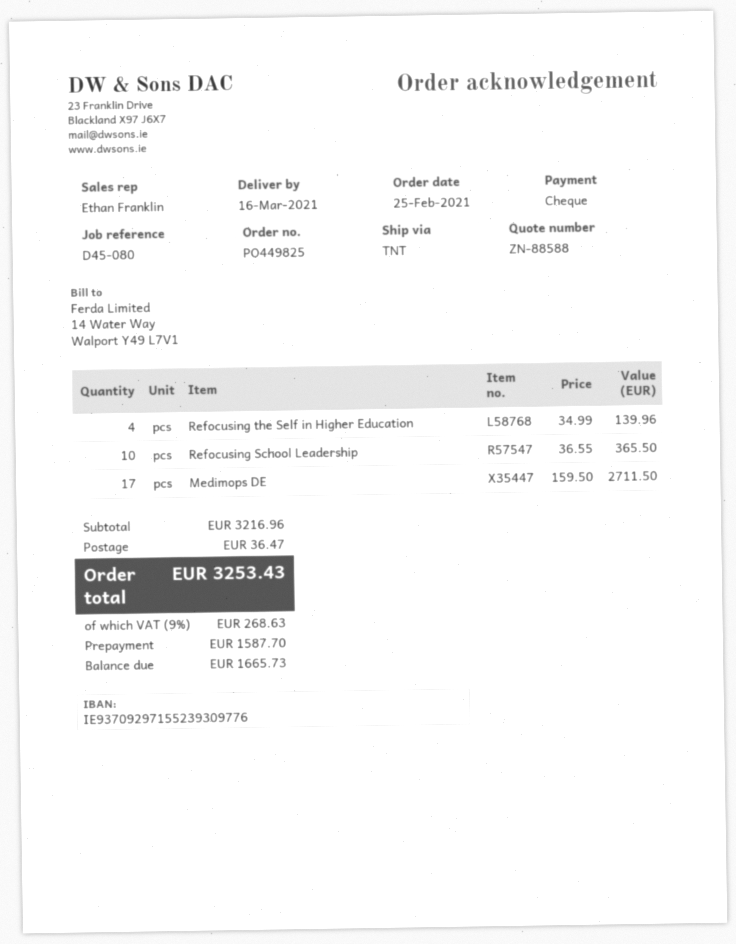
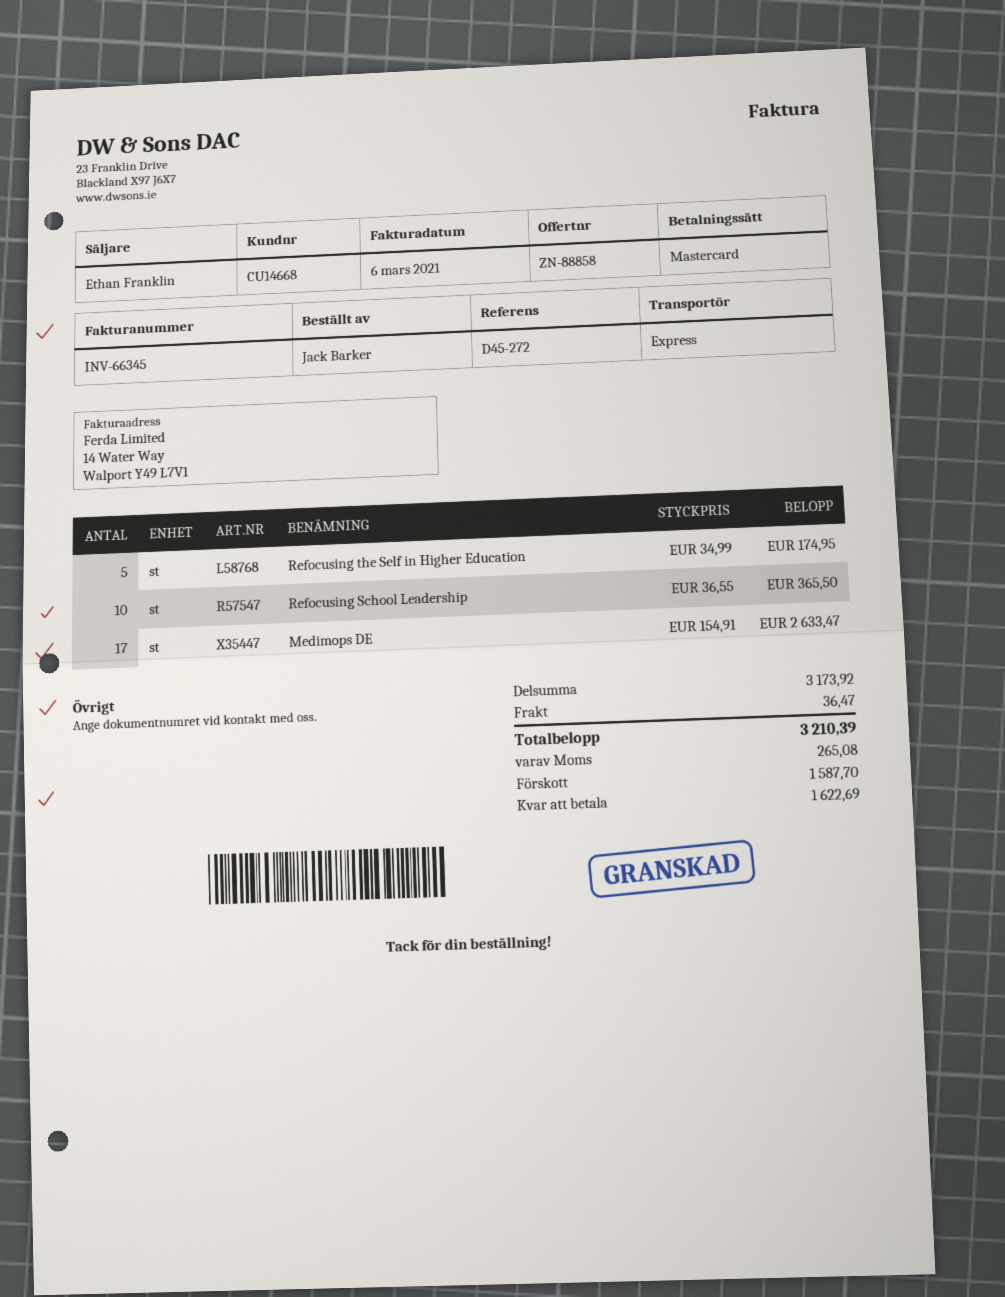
quote number: ZN-88588 -> ZN-88858
reference: D45-080 -> D45-272
payment method: cheque -> Mastercard
shipping method: TNT -> express
Refocusing the Self in Higher Education: 4 x 34.99 = 139.96 -> 5 x 34.99 = 174.95
Medimops DE: 17 x 159.50 = 2711.50 -> 17 x 154.91 = 2633.47
subtotal: 3216.96 -> 3173.92
tax: 268.63 -> 265.08
total: 3253.43 -> 3210.39
balance: 1665.73 -> 1622.69

